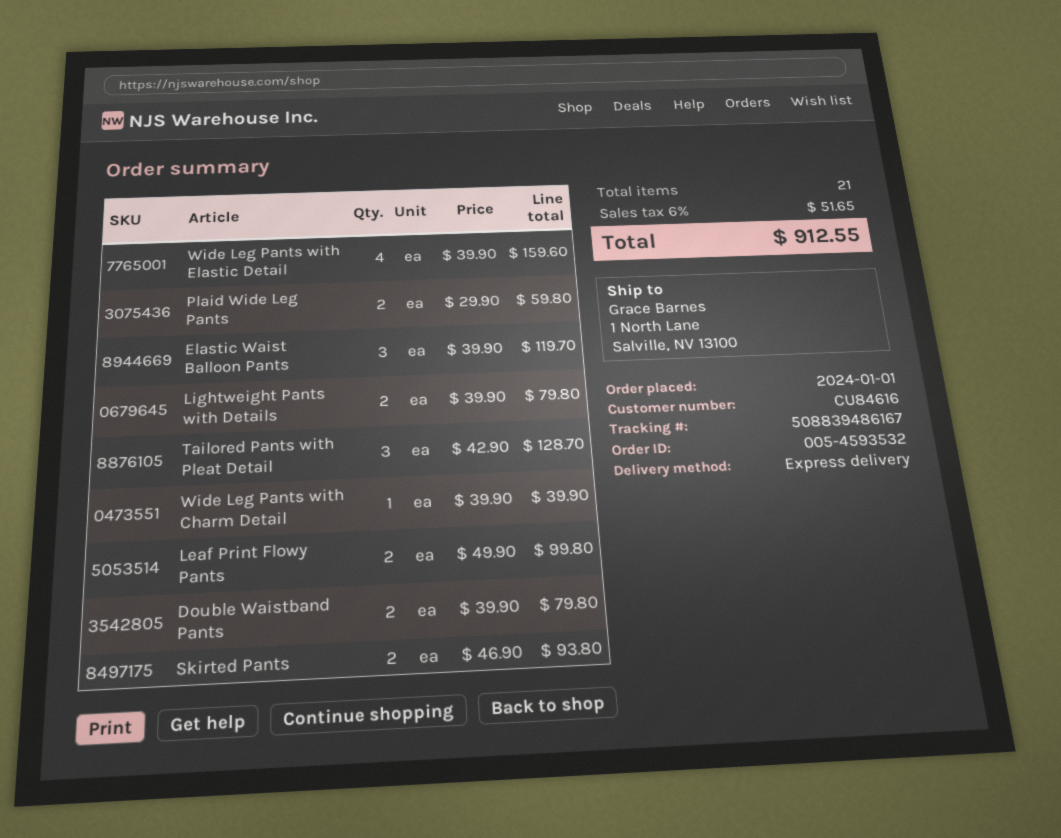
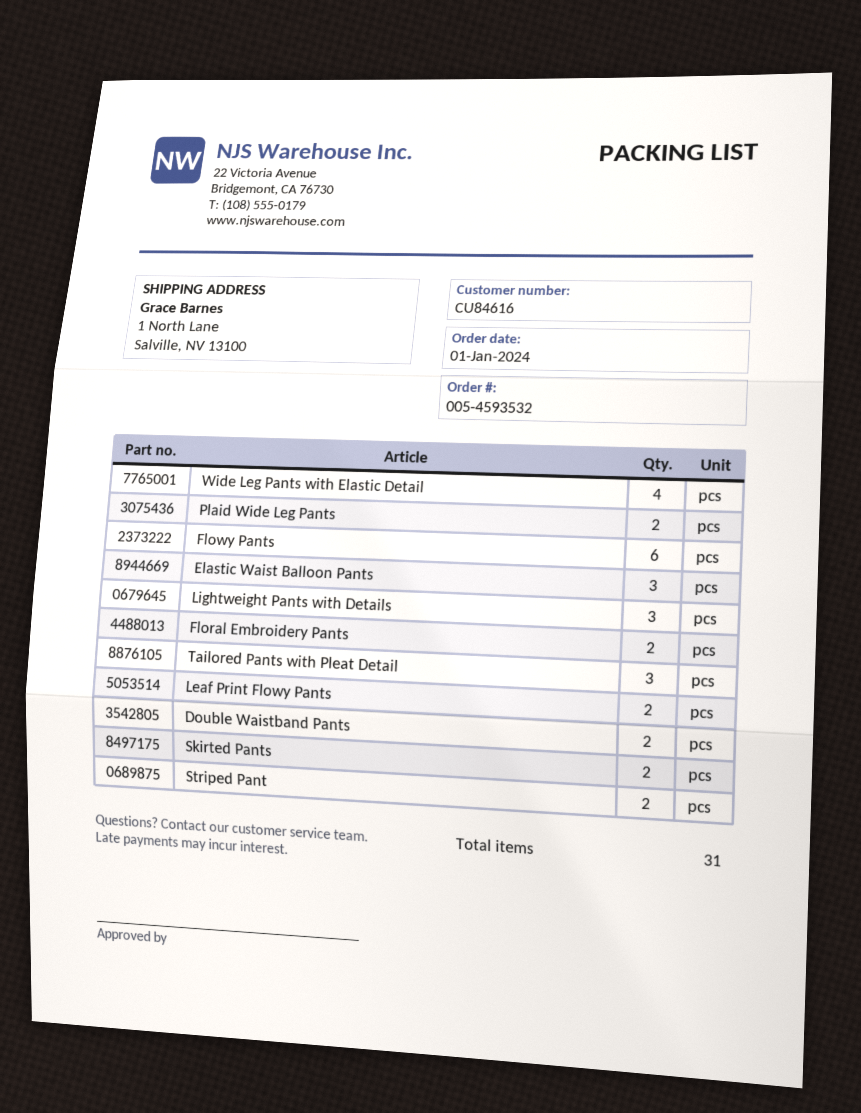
Lightweight Pants with Details: 2 -> 3
Wide Leg Pants with Charm Detail: 1 -> none
Flowy Pants: none -> 6
Floral Embroidery Pants: none -> 2
Striped Pant: none -> 2
total quantity: 21 -> 31

